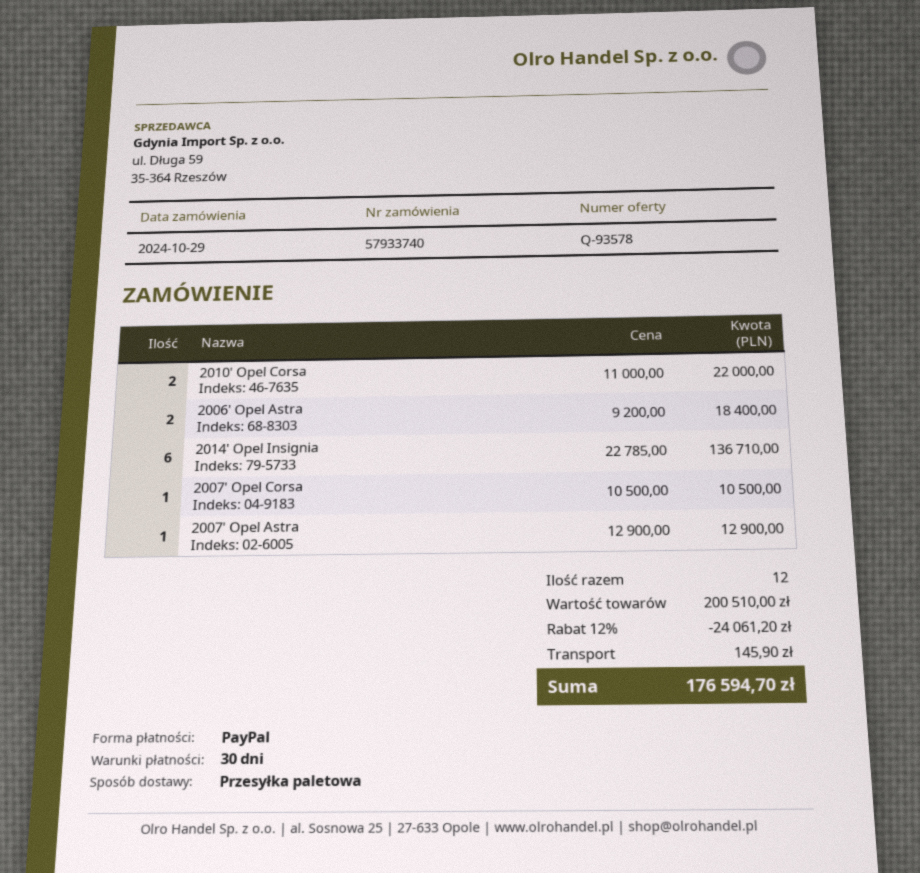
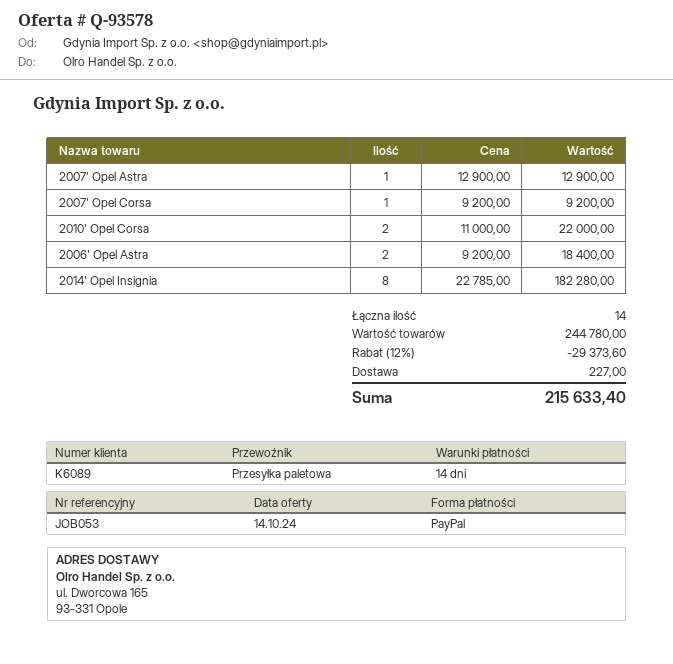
payment terms: 30 days -> 14 days
2014' Opel Insignia: 6 x 22785.00 = 136710.00 -> 8 x 22785.00 = 182280.00
2007' Opel Corsa: 1 x 10500.00 = 10500.00 -> 1 x 9200.00 = 9200.00
total quantity: 12 -> 14
subtotal: 200510.00 -> 244780.00
discount: 12% = 24061.20 -> 12% = 29373.60
shipping: 145.90 -> 227.00
total: 176594.70 -> 215633.40

